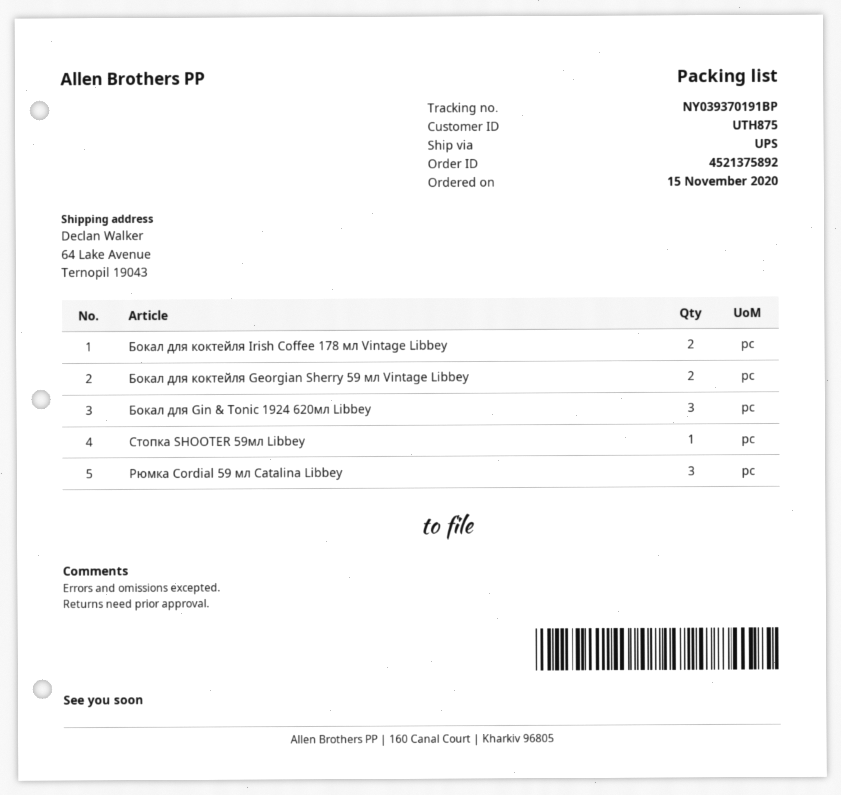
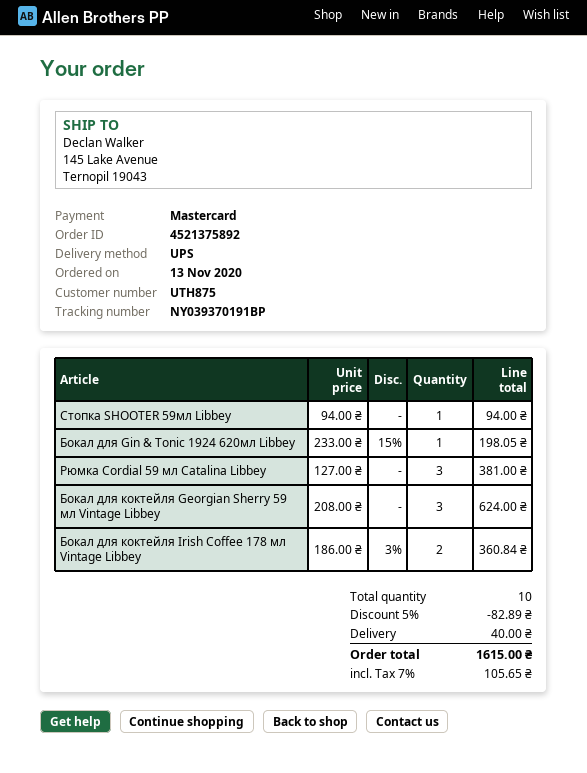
order date: 2020-11-15 -> 2020-11-13
ship to: 64 Lake Avenue, Ternopil 19043 -> 145 Lake Avenue, Ternopil 19043
Бокал для коктейля Georgian Sherry 59 мл Vintage Libbey: 2 -> 3
Бокал для Gin & Tonic 1924 620мл Libbey: 3 -> 1

